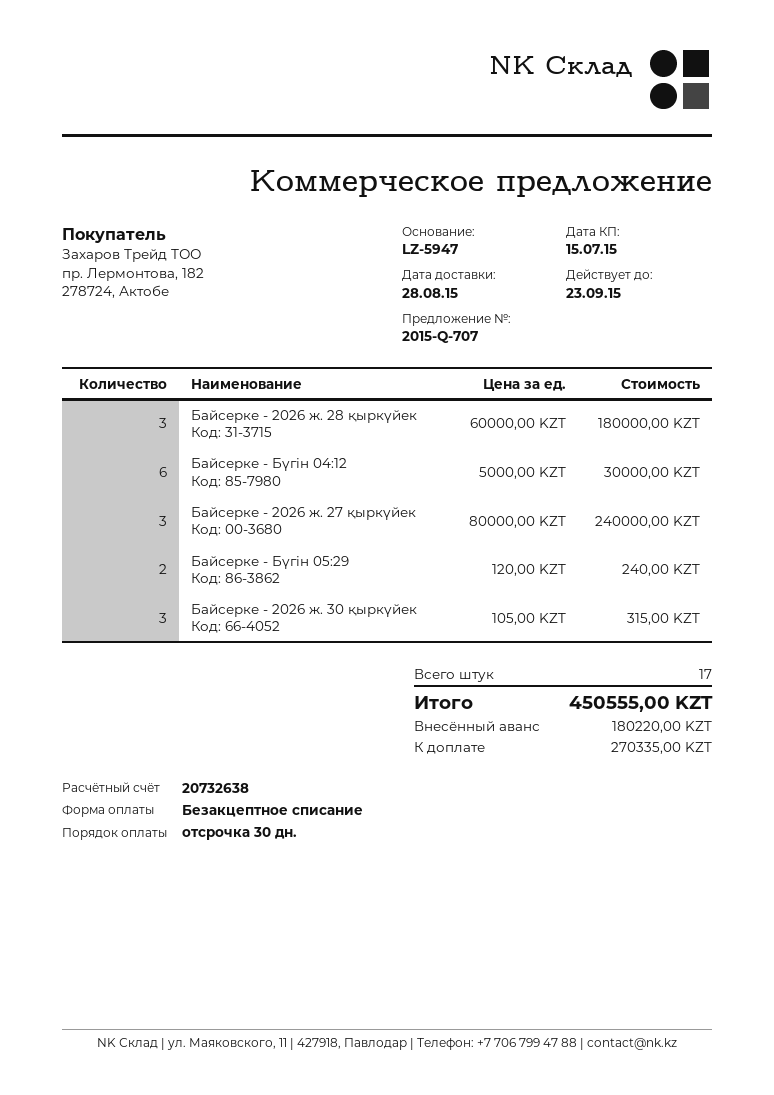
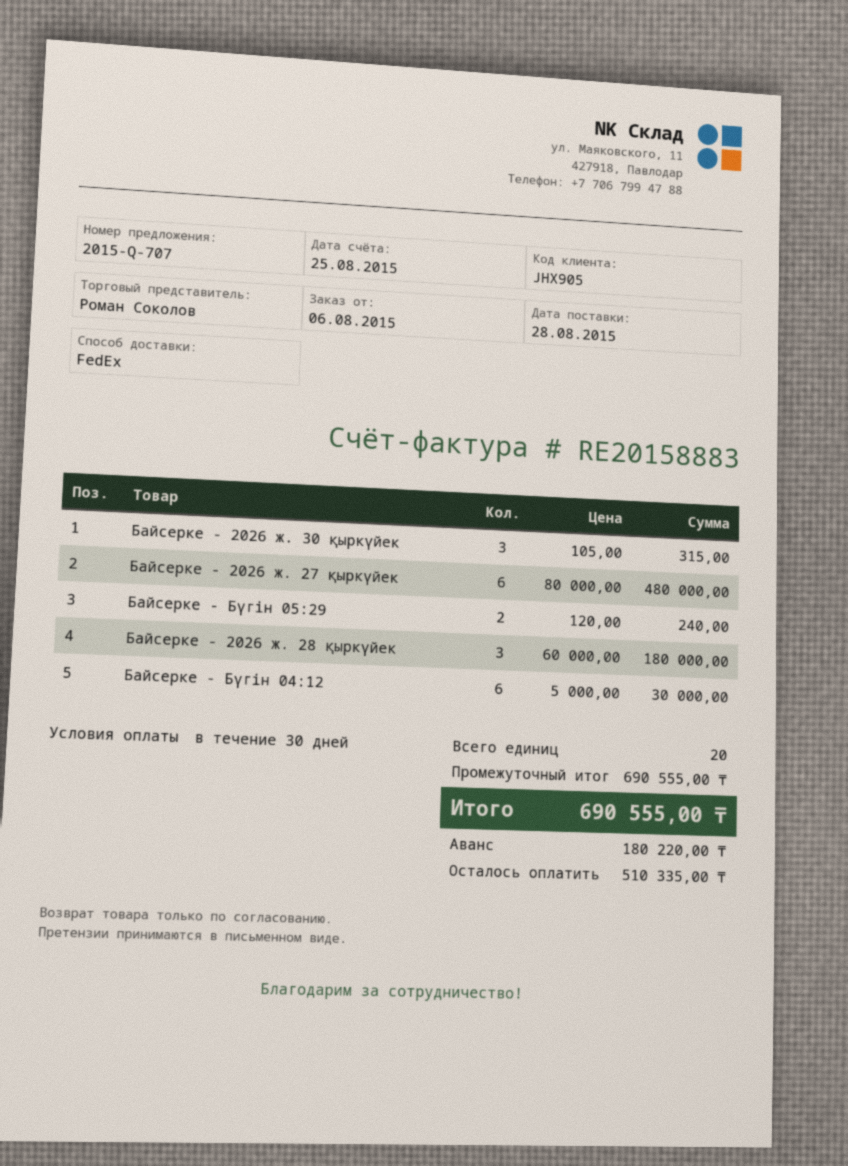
Байсерке - 2026 ж. 27 қыркүйек: 3 x 80000.00 = 240000.00 -> 6 x 80000.00 = 480000.00
total quantity: 17 -> 20
total: 450555.00 -> 690555.00
balance: 270335.00 -> 510335.00

